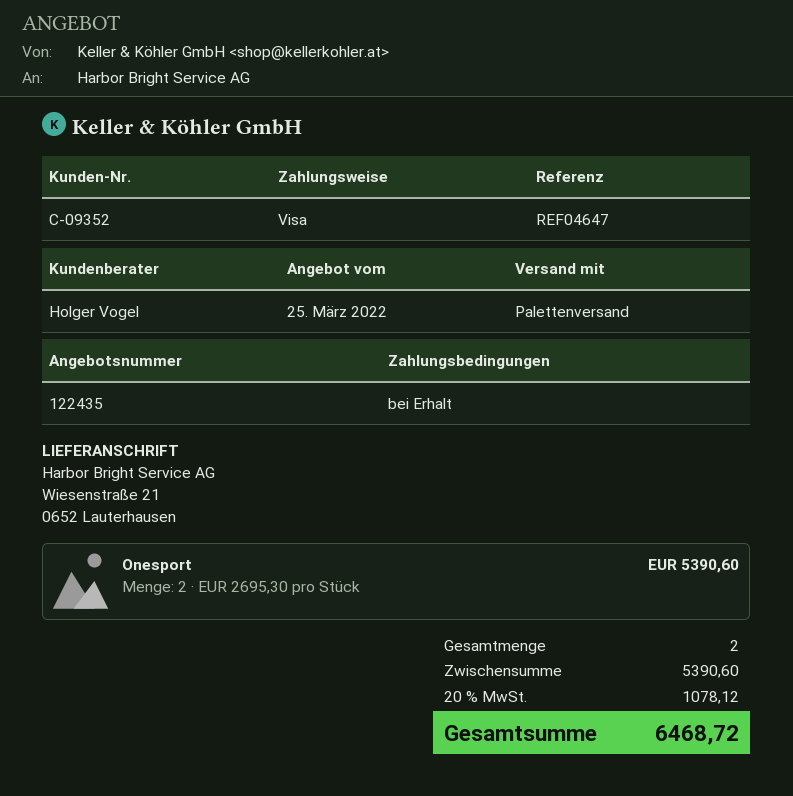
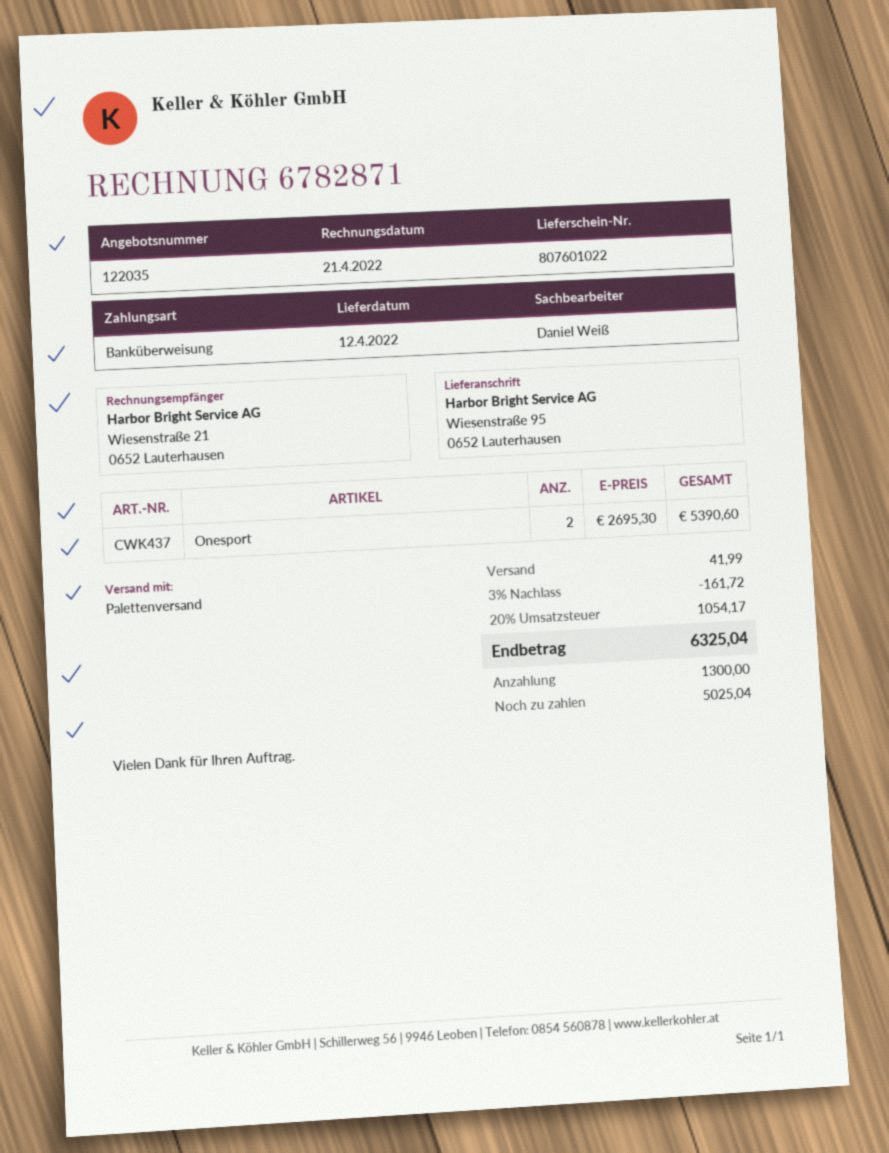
quote number: 122435 -> 122035
sales rep: Holger Vogel -> Daniel Weiß
payment method: Visa -> bank transfer
ship to: Wiesenstraße 21, 0652 Lauterhausen -> Wiesenstraße 95, 0652 Lauterhausen
discount: none -> 3% = 161.72
shipping: none -> 41.99
tax: 20% = 1078.12 -> 20% = 1054.17
total: 6468.72 -> 6325.04

